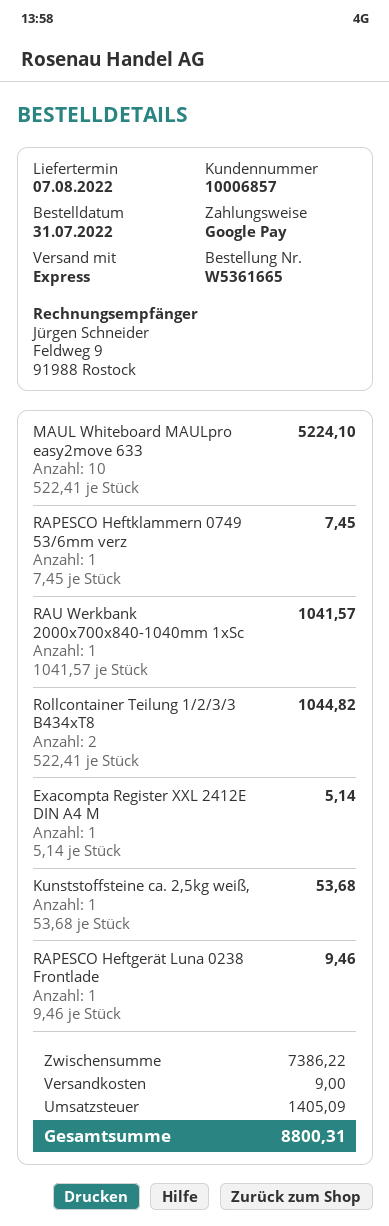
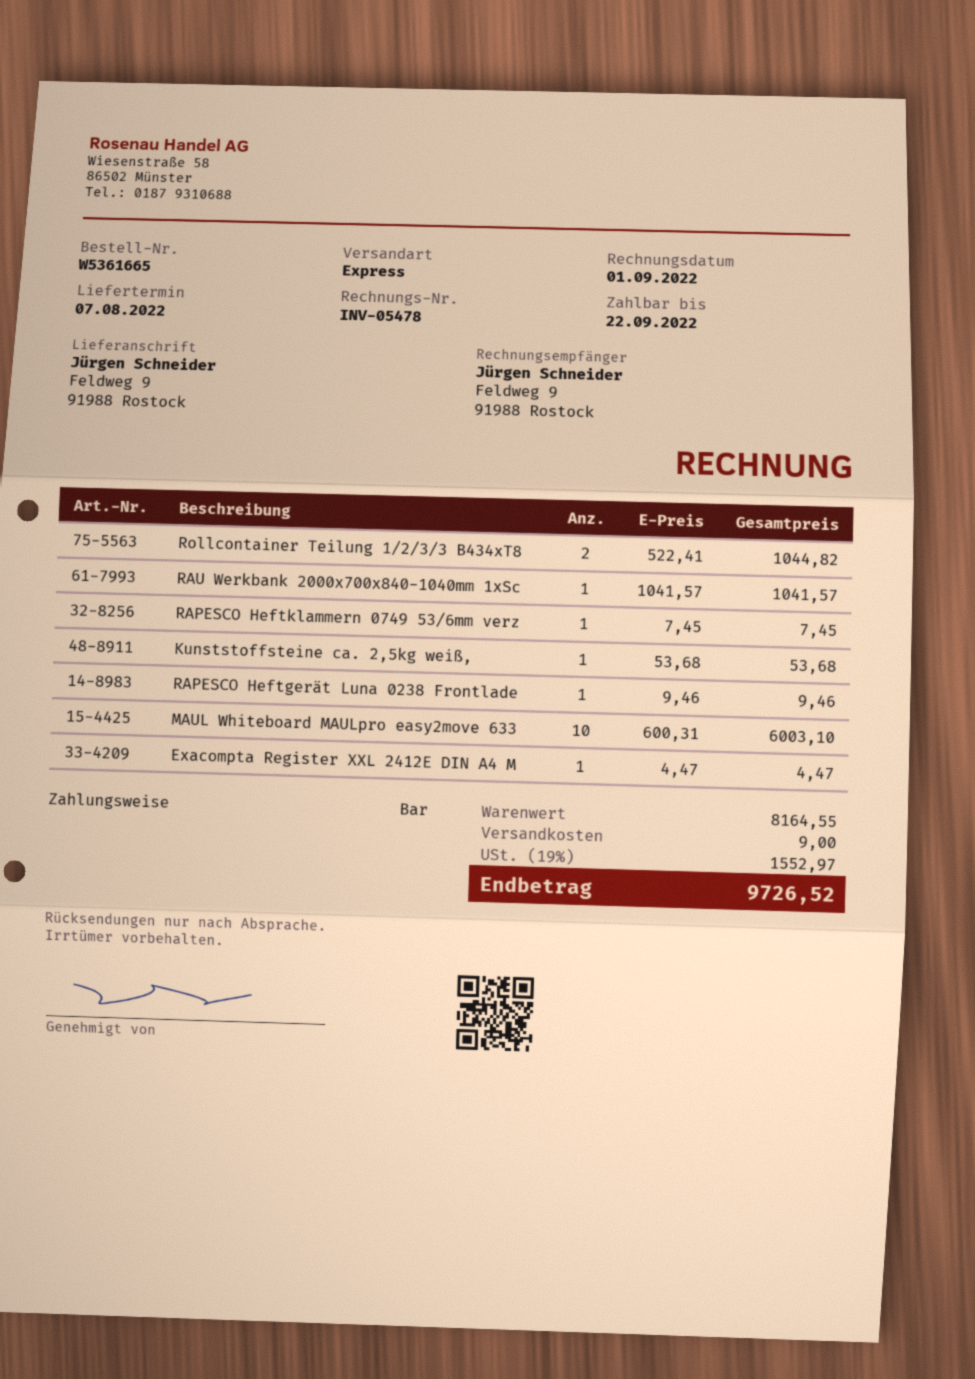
payment method: Google Pay -> cash
MAUL Whiteboard MAULpro easy2move 633: 10 x 522.41 = 5224.10 -> 10 x 600.31 = 6003.10
Exacompta Register XXL 2412E DIN A4 M: 1 x 5.14 = 5.14 -> 1 x 4.47 = 4.47
subtotal: 7386.22 -> 8164.55
tax: 1405.09 -> 1552.97
total: 8800.31 -> 9726.52

